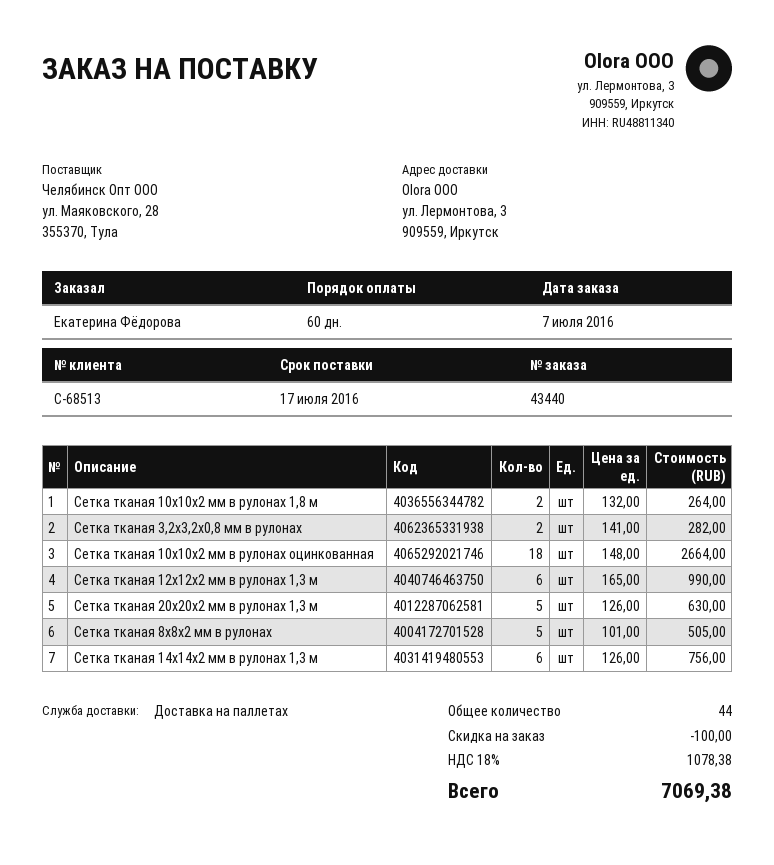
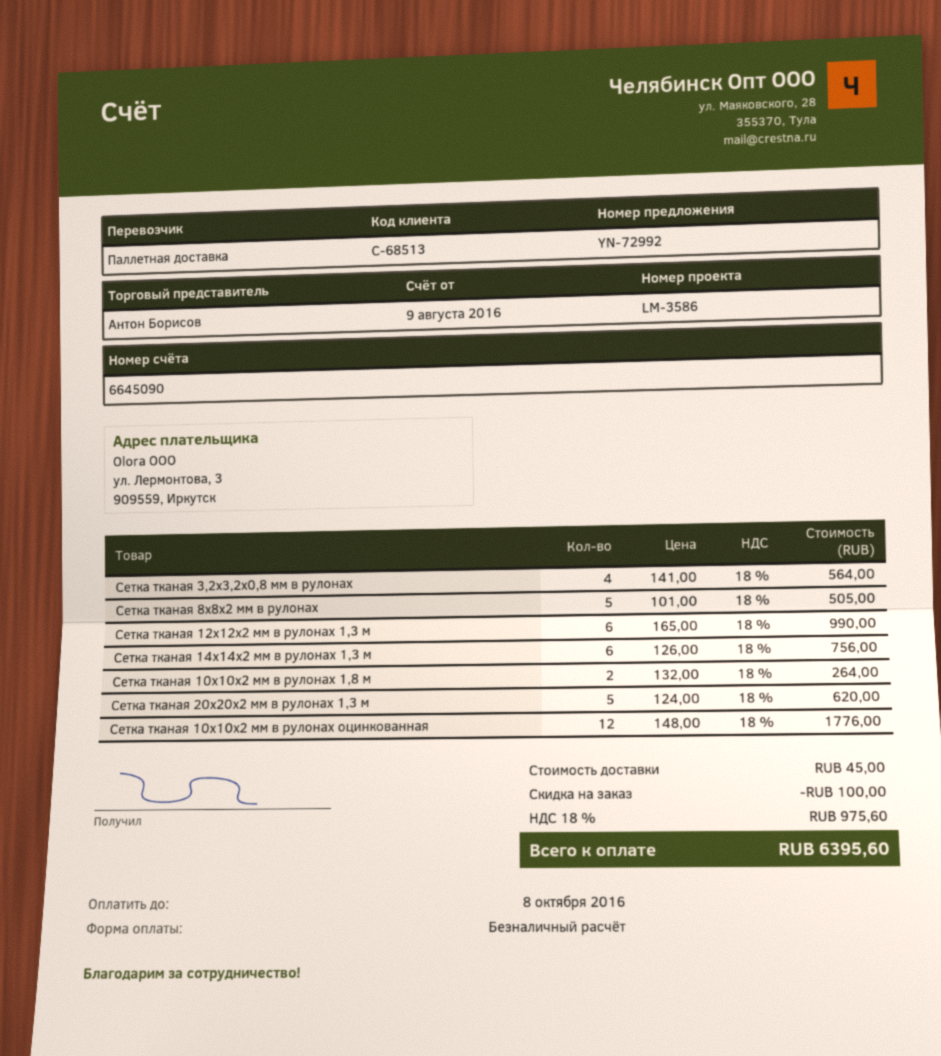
Сетка тканая 3,2х3,2х0,8 мм в рулонах: 2 x 141.00 = 282.00 -> 4 x 141.00 = 564.00
Сетка тканая 10х10х2 мм в рулонах оцинкованная: 18 x 148.00 = 2664.00 -> 12 x 148.00 = 1776.00
Сетка тканая 20х20х2 мм в рулонах 1,3 м: 5 x 126.00 = 630.00 -> 5 x 124.00 = 620.00
shipping: none -> 45.00
tax: 18% = 1078.38 -> 18% = 975.60
total: 7069.38 -> 6395.60

